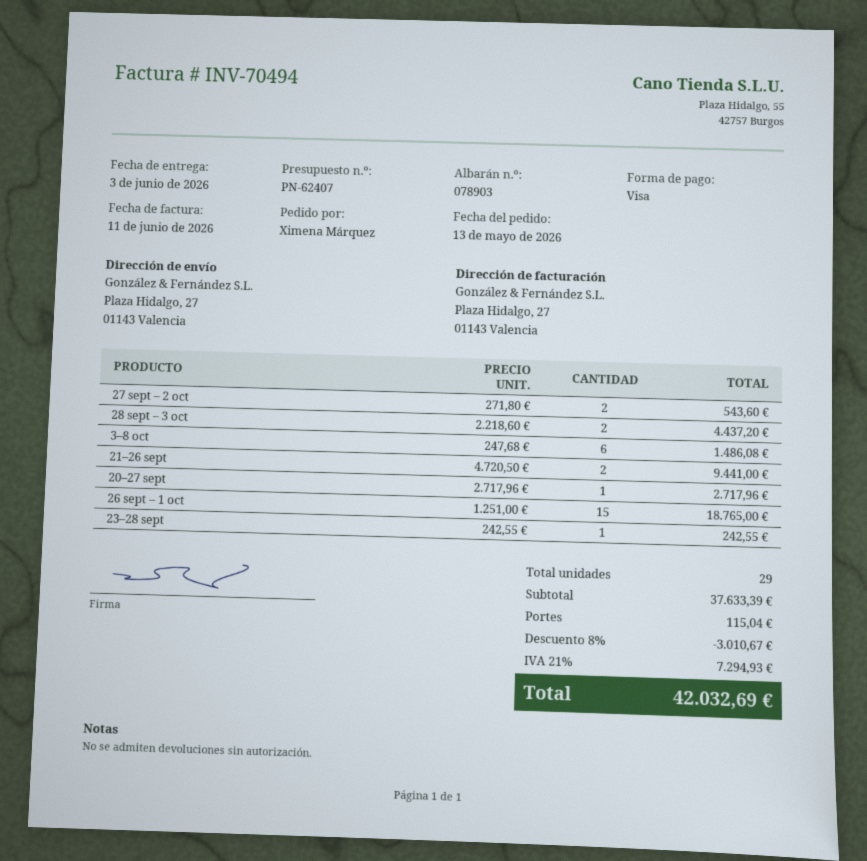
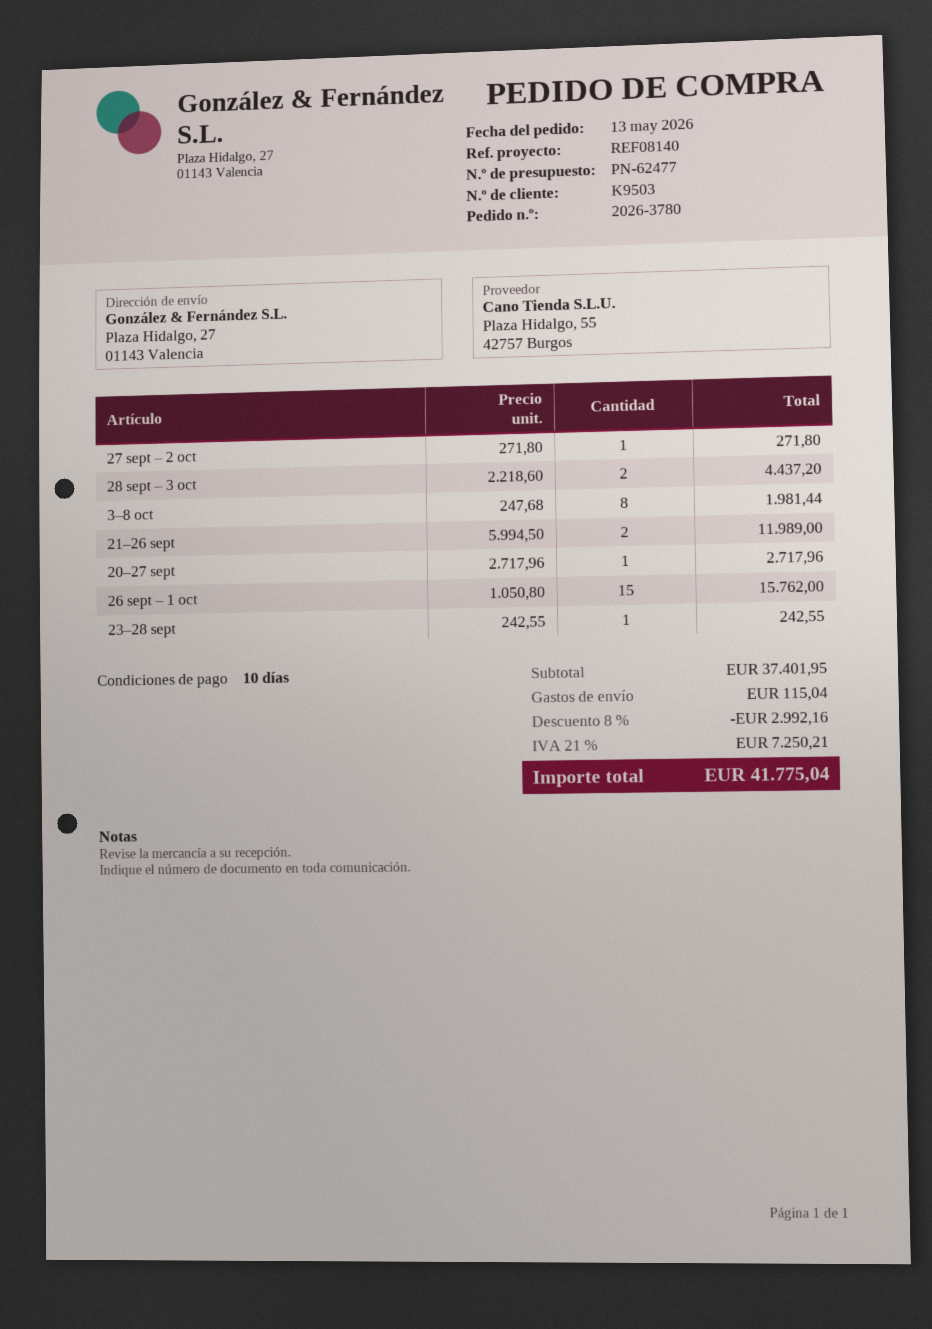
quote number: PN-62407 -> PN-62477
27 sept – 2 oct: 2 x 271.80 = 543.60 -> 1 x 271.80 = 271.80
3–8 oct: 6 x 247.68 = 1486.08 -> 8 x 247.68 = 1981.44
21–26 sept: 2 x 4720.50 = 9441.00 -> 2 x 5994.50 = 11989.00
26 sept – 1 oct: 15 x 1251.00 = 18765.00 -> 15 x 1050.80 = 15762.00
subtotal: 37633.39 -> 37401.95
discount: 8% = 3010.67 -> 8% = 2992.16
tax: 21% = 7294.93 -> 21% = 7250.21
total: 42032.69 -> 41775.04

